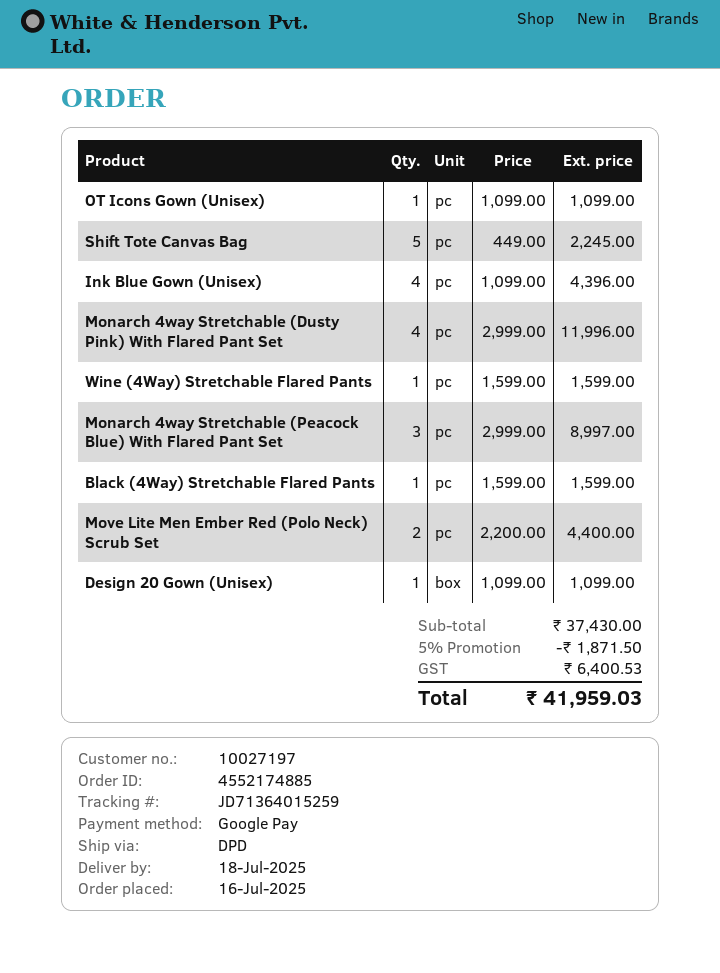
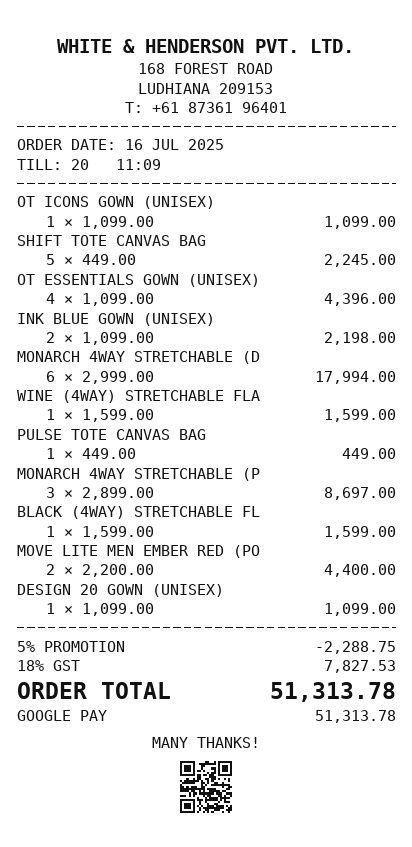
Ink Blue Gown (Unisex): 4 x 1099.00 = 4396.00 -> 2 x 1099.00 = 2198.00
Monarch 4way Stretchable (Dusty Pink) With Flared Pant Set: 4 x 2999.00 = 11996.00 -> 6 x 2999.00 = 17994.00
Monarch 4way Stretchable (Peacock Blue) With Flared Pant Set: 3 x 2999.00 = 8997.00 -> 3 x 2899.00 = 8697.00
OT ESSENTIALS GOWN (UNISEX): none -> 4 x 1099.00 = 4396.00
PULSE TOTE CANVAS BAG: none -> 1 x 449.00 = 449.00
discount: 5% = 1871.50 -> 5% = 2288.75
tax: 6400.53 -> 7827.53
total: 41959.03 -> 51313.78

